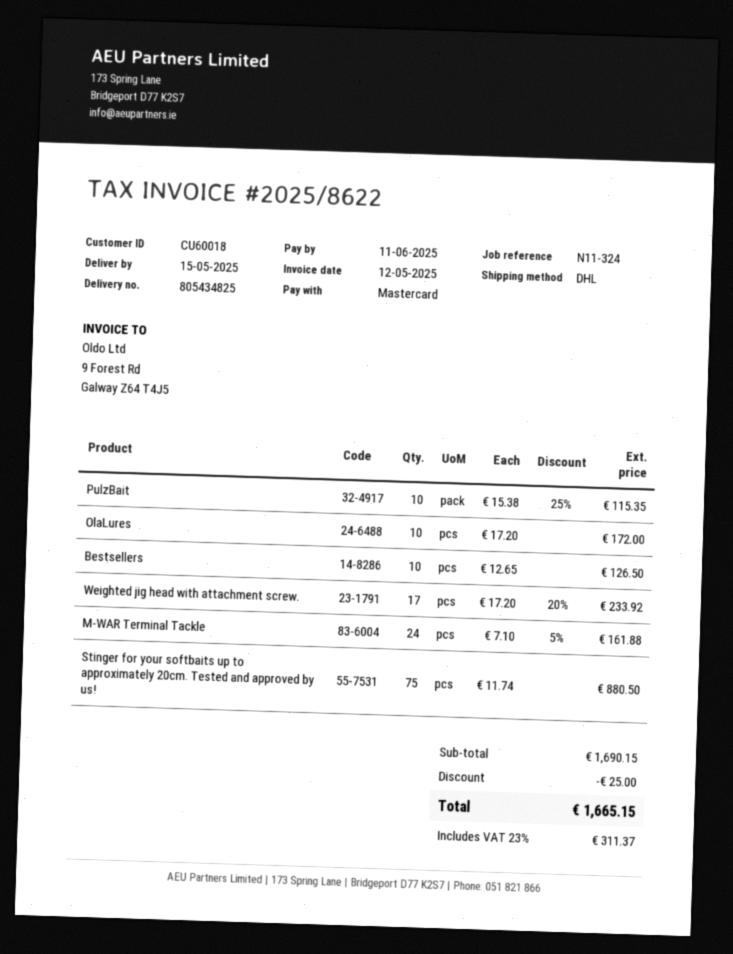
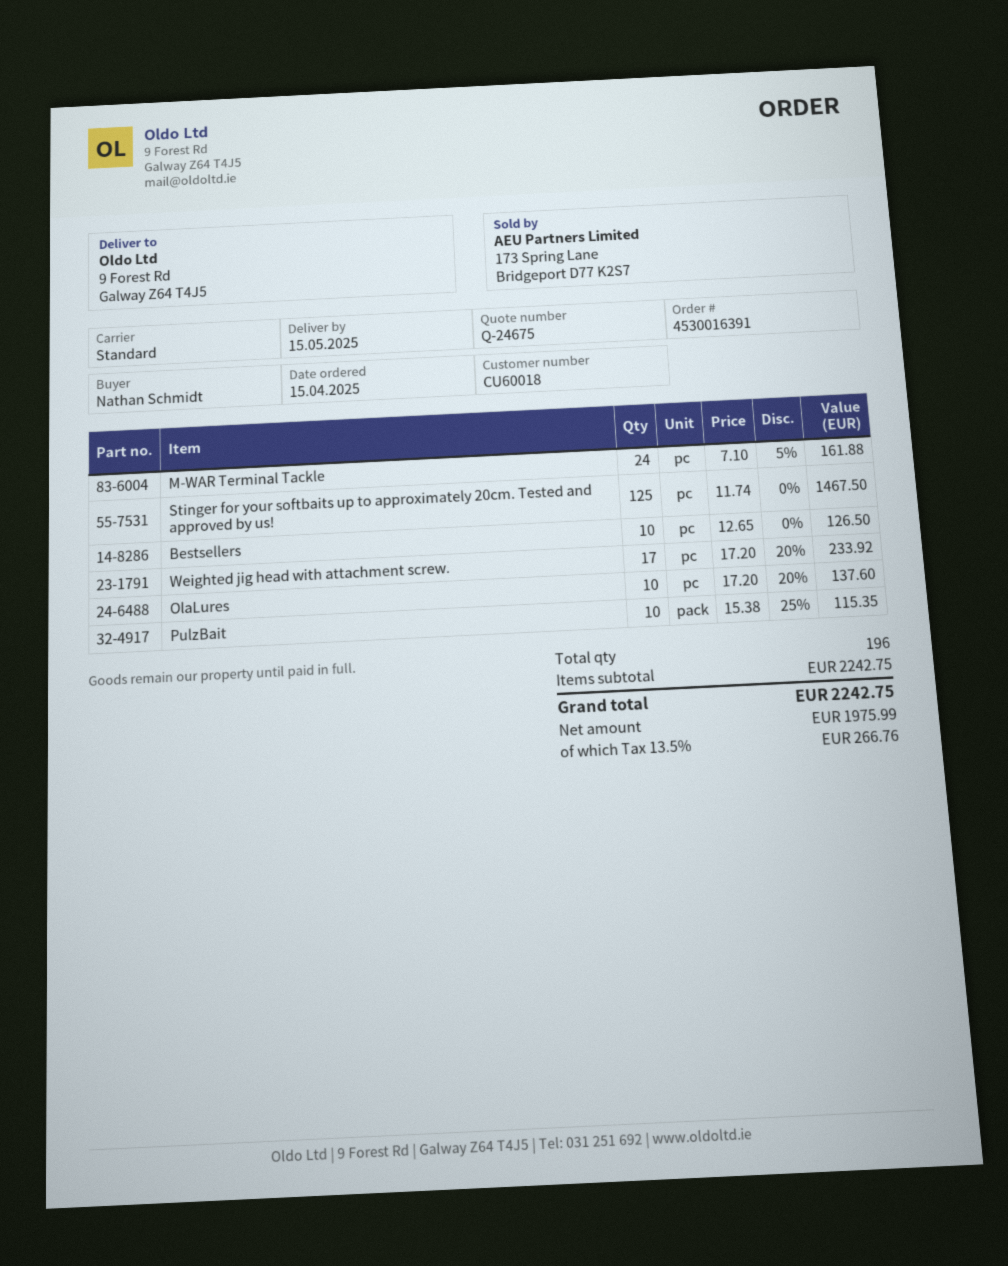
shipping method: DHL -> standard
OlaLures: 10 x 17.20 = 172.00 -> 10 x 17.20 - 20% = 137.60
Stinger for your softbaits up to approximately 20cm. Tested and approved by us!: 75 x 11.74 = 880.50 -> 125 x 11.74 = 1467.50
subtotal: 1690.15 -> 2242.75
discount: 25.00 -> none
tax: 23% = 311.37 -> 13.5% = 266.76
total: 1665.15 -> 2242.75

